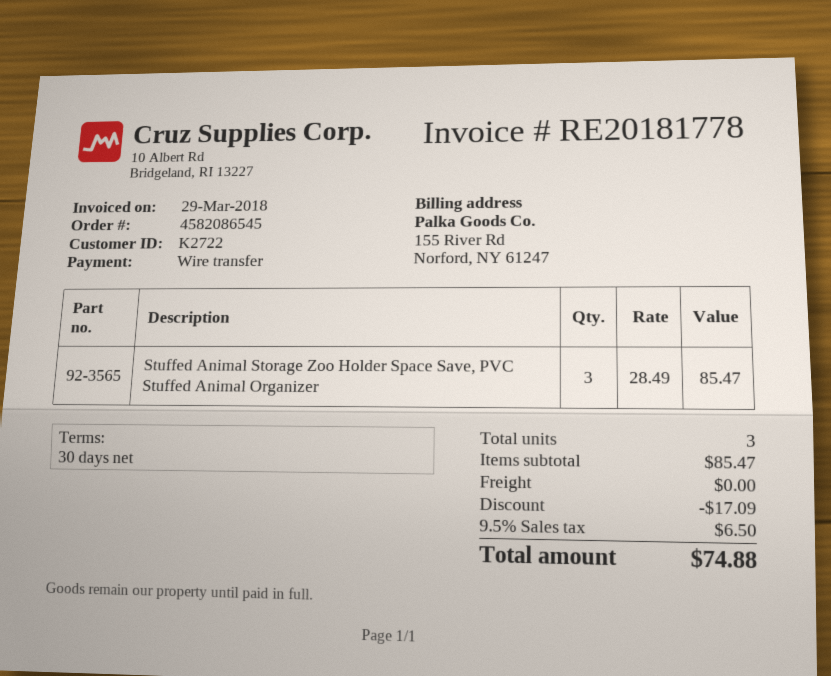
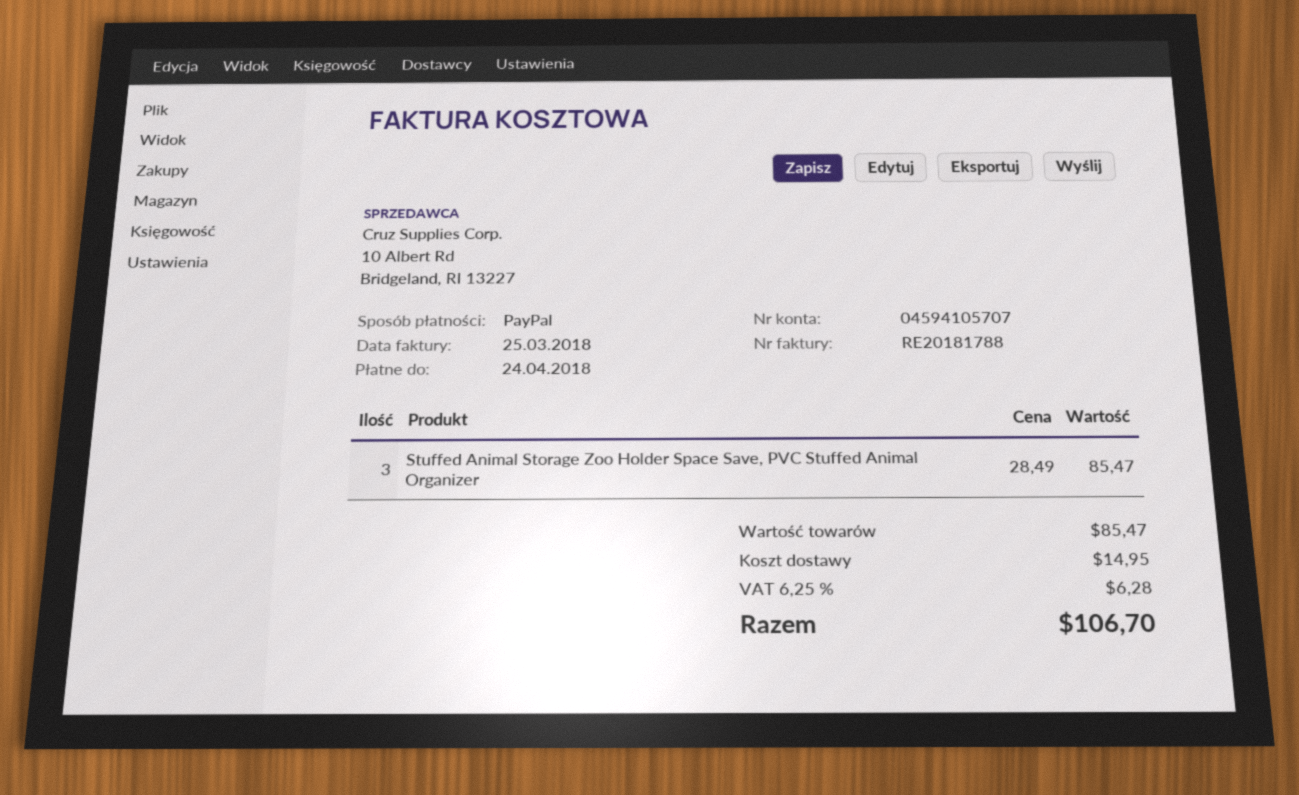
invoice number: RE20181778 -> RE20181788
invoice date: 2018-03-29 -> 2018-03-25
payment method: bank transfer -> PayPal
discount: 17.09 -> none
shipping: 0.00 -> 14.95
tax: 9.5% = 6.50 -> 6.25% = 6.28
total: 74.88 -> 106.70

